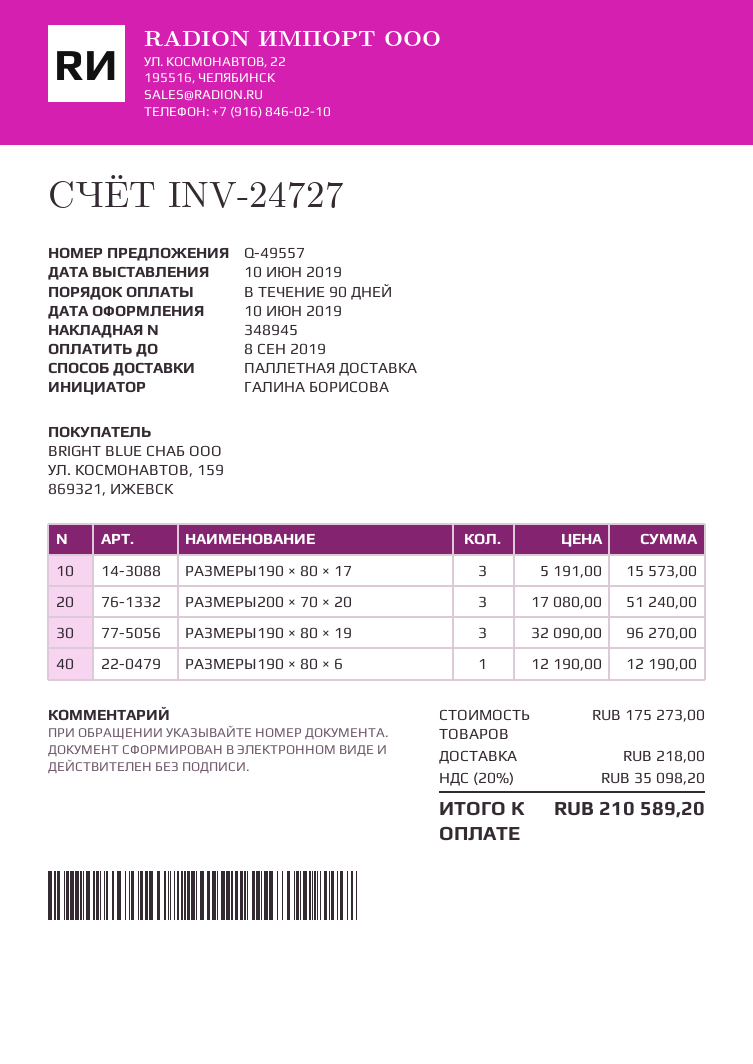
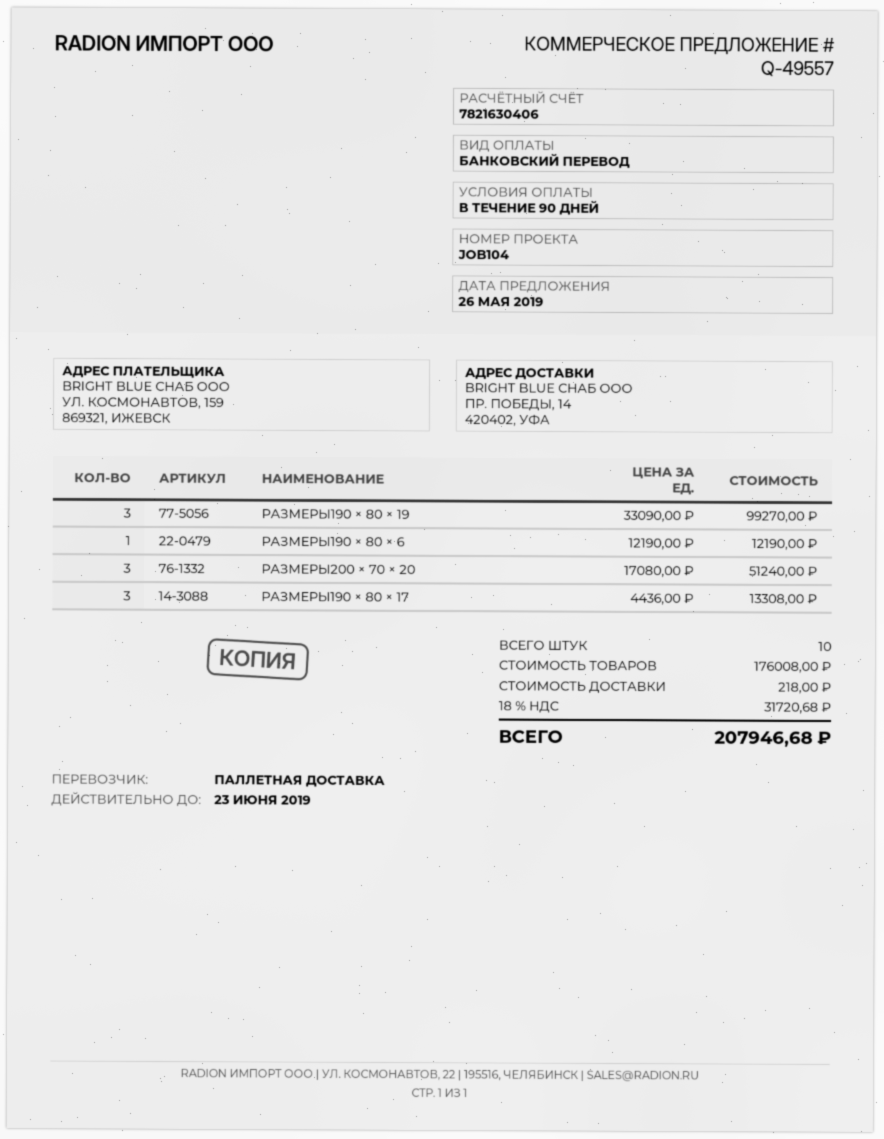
РАЗМЕРЫ190 × 80 × 17: 3 x 5191.00 = 15573.00 -> 3 x 4436.00 = 13308.00
РАЗМЕРЫ190 × 80 × 19: 3 x 32090.00 = 96270.00 -> 3 x 33090.00 = 99270.00
subtotal: 175273.00 -> 176008.00
tax: 20% = 35098.20 -> 18% = 31720.68
total: 210589.20 -> 207946.68

